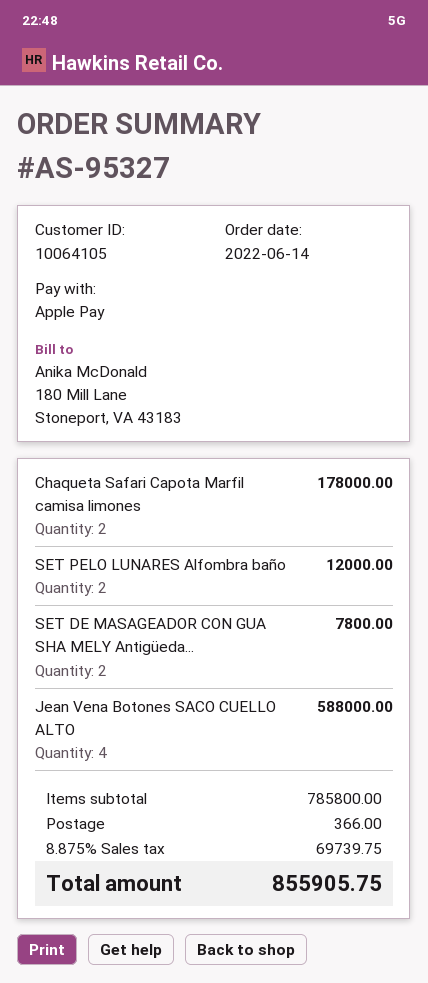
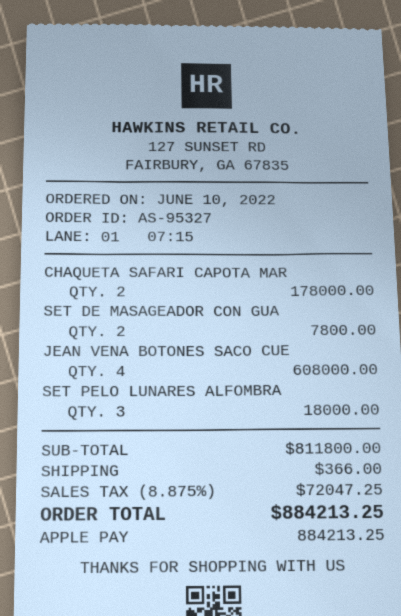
order date: 2022-06-14 -> 2022-06-10
SET PELO LUNARES Alfombra baño: 2 for 12000.00 -> 3 for 18000.00
Jean Vena Botones SACO CUELLO ALTO: 4 for 588000.00 -> 4 for 608000.00
subtotal: 785800.00 -> 811800.00
tax: 8.875% = 69739.75 -> 8.875% = 72047.25
total: 855905.75 -> 884213.25

